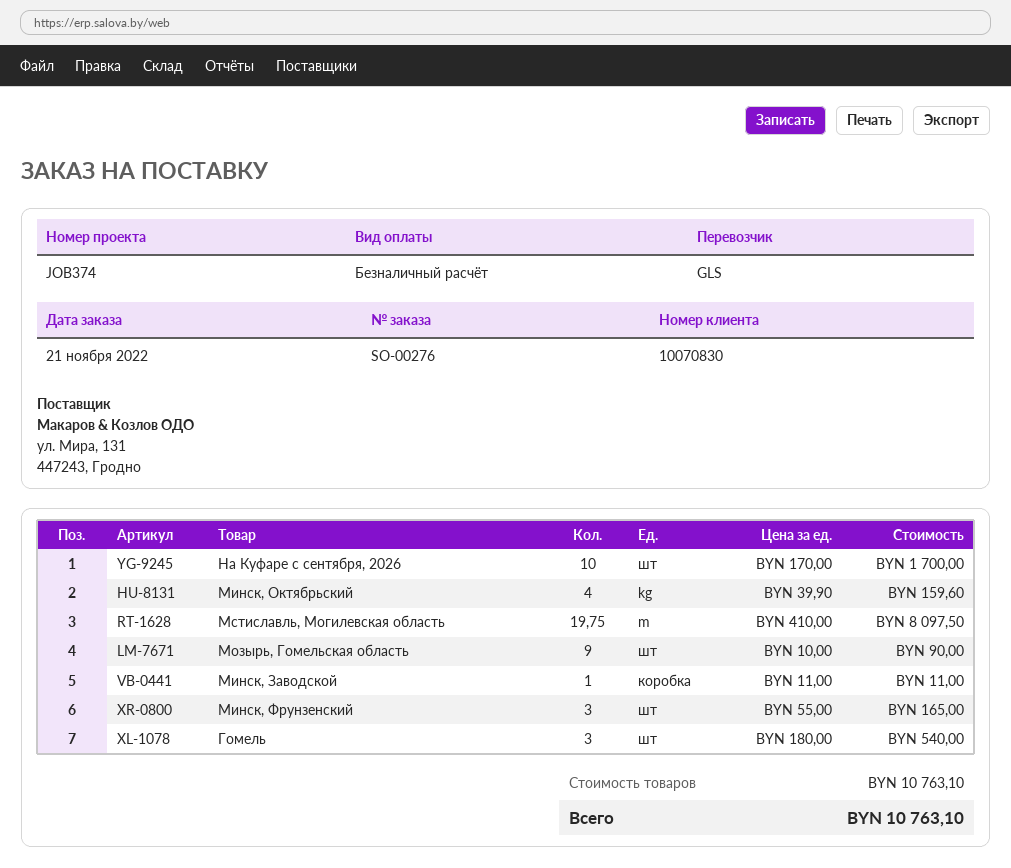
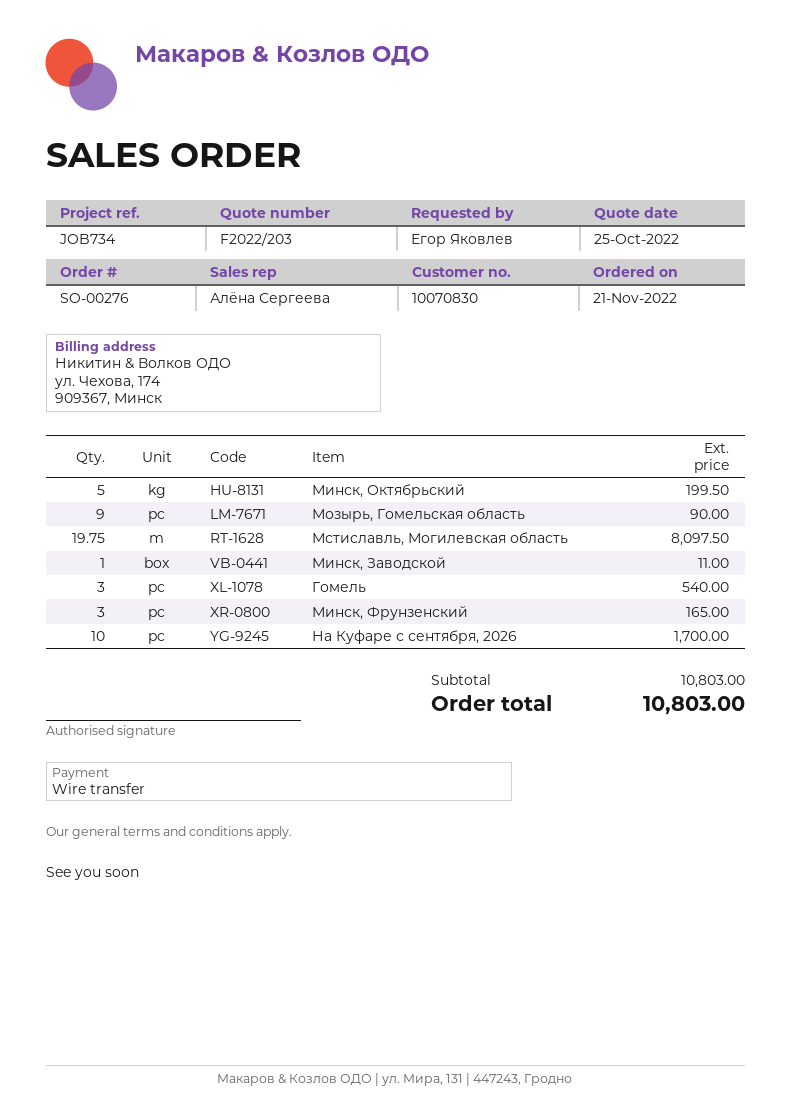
reference: JOB374 -> JOB734
Минск, Октябрьский: 4 for 159.60 -> 5 for 199.50
subtotal: 10763.10 -> 10803.00
total: 10763.10 -> 10803.00

